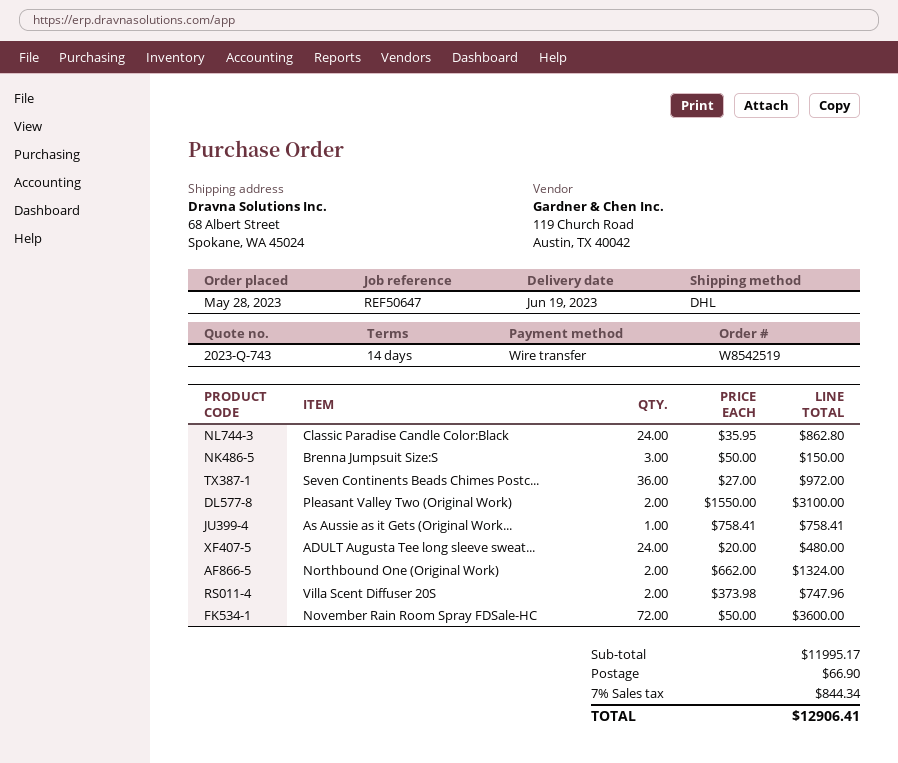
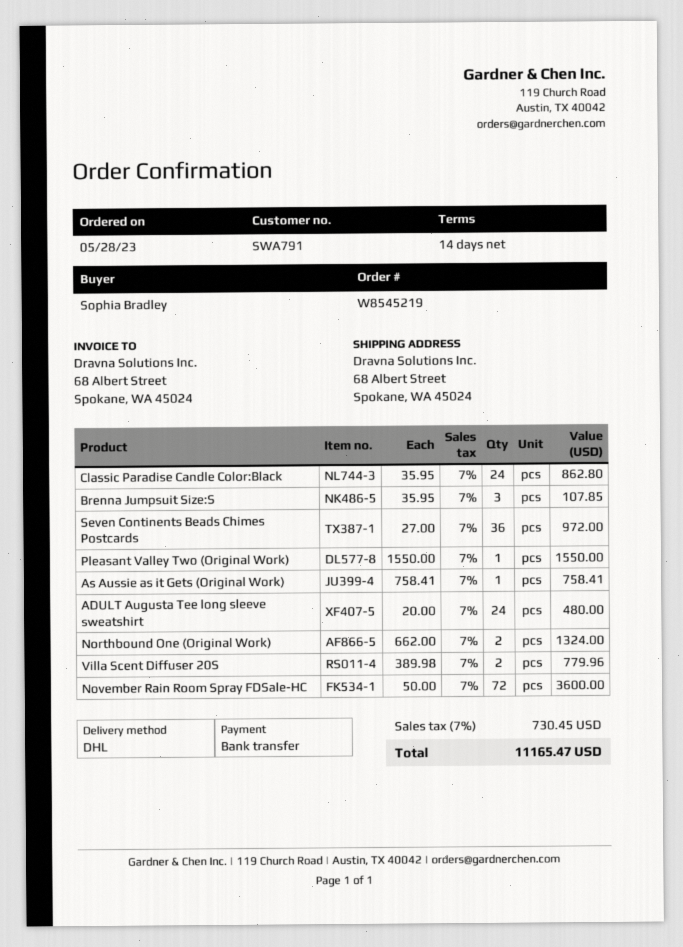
order number: W8542519 -> W8545219
Brenna Jumpsuit Size:S: 3 x 50.00 = 150.00 -> 3 x 35.95 = 107.85
Pleasant Valley Two (Original Work): 2 x 1550.00 = 3100.00 -> 1 x 1550.00 = 1550.00
Villa Scent Diffuser 20S: 2 x 373.98 = 747.96 -> 2 x 389.98 = 779.96
shipping: 66.90 -> none
tax: 7% = 844.34 -> 7% = 730.45
total: 12906.41 -> 11165.47

